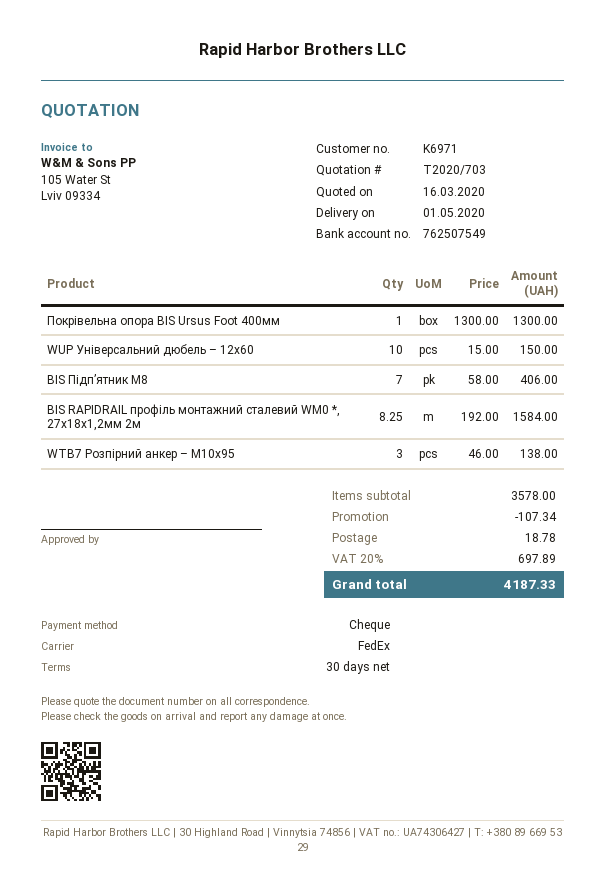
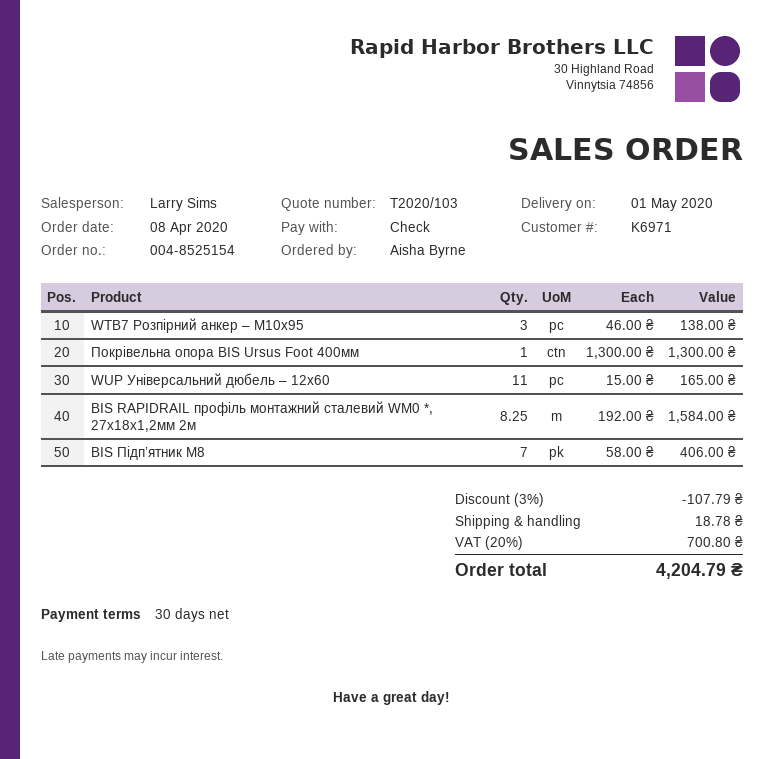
quote number: T2020/703 -> T2020/103
WUP Універсальний дюбель – 12х60: 10 x 15.00 = 150.00 -> 11 x 15.00 = 165.00
discount: 107.34 -> 107.79
tax: 20% = 697.89 -> 20% = 700.80
total: 4187.33 -> 4204.79

